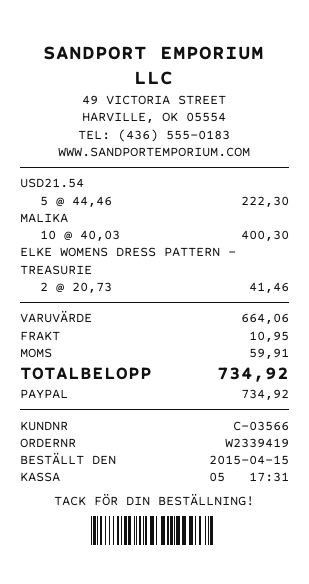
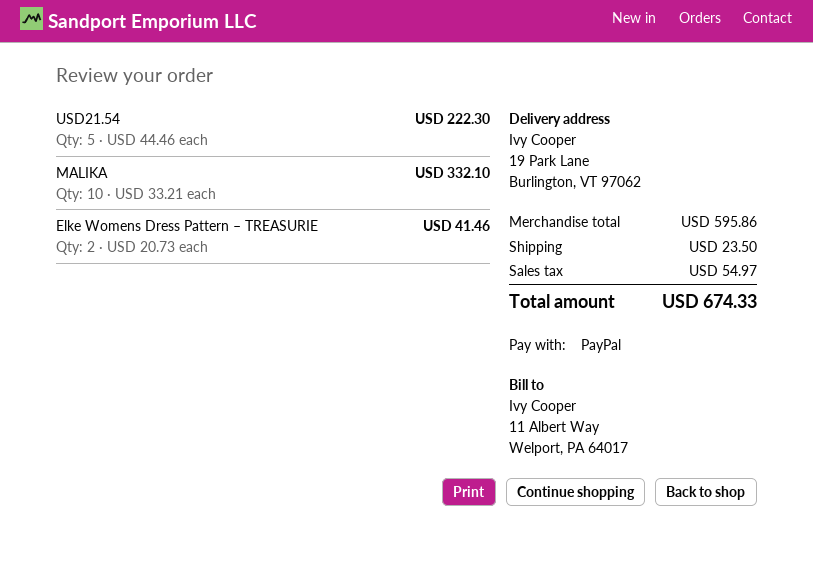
MALIKA: 10 x 40.03 = 400.30 -> 10 x 33.21 = 332.10
subtotal: 664.06 -> 595.86
shipping: 10.95 -> 23.50
tax: 59.91 -> 54.97
total: 734.92 -> 674.33

